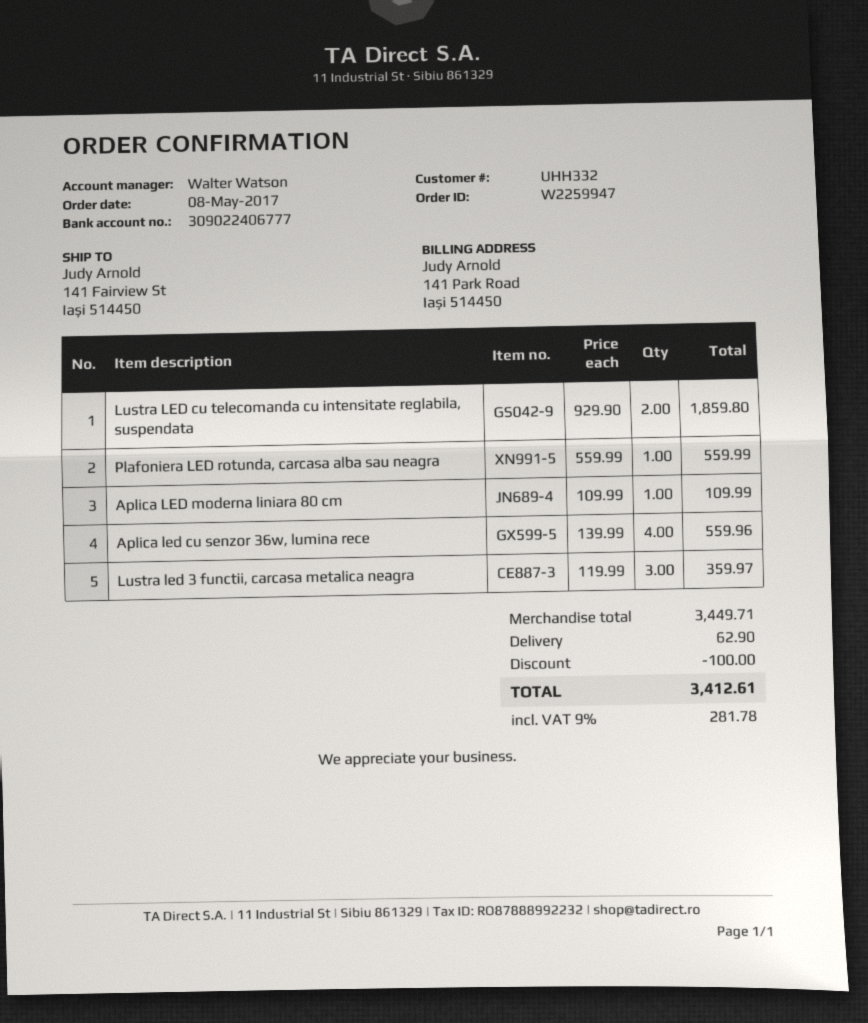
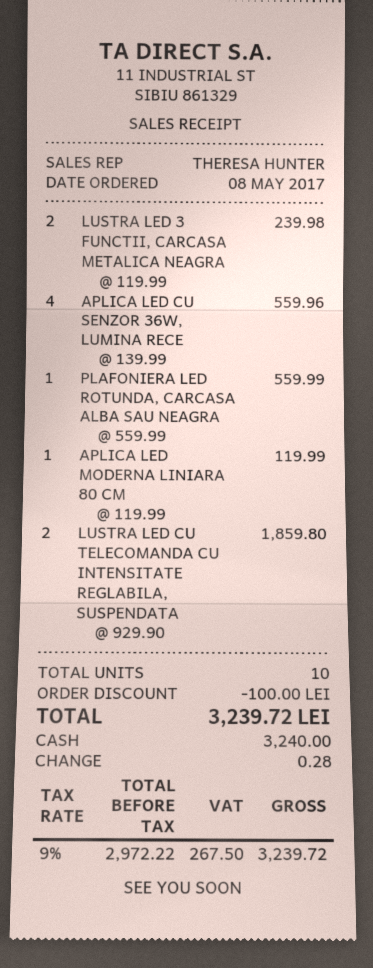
sales rep: Walter Watson -> THERESA HUNTER
Aplica LED moderna liniara 80 cm: 1 x 109.99 = 109.99 -> 1 x 119.99 = 119.99
Lustra led 3 functii, carcasa metalica neagra: 3 x 119.99 = 359.97 -> 2 x 119.99 = 239.98
shipping: 62.90 -> none
tax: 9% = 281.78 -> 9% = 267.50
total: 3412.61 -> 3239.72

